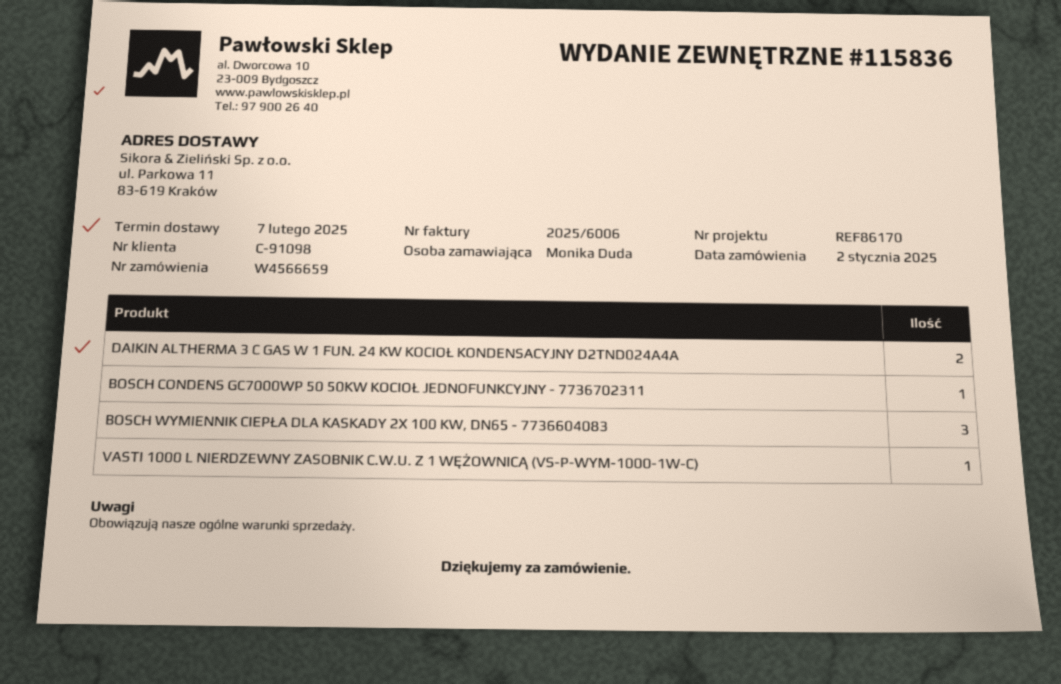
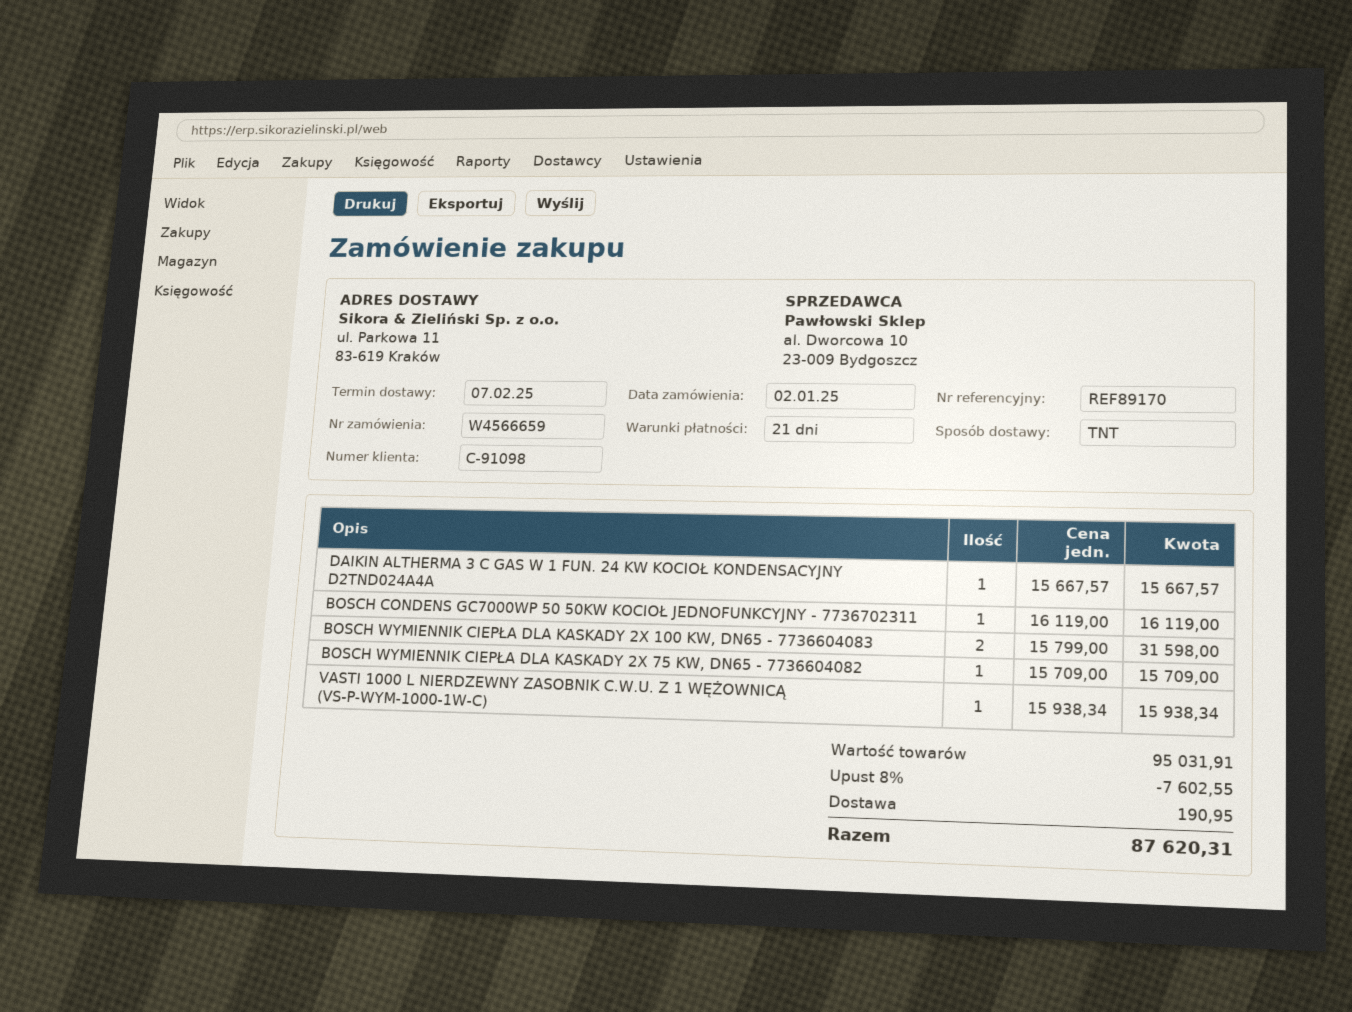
reference: REF86170 -> REF89170
DAIKIN ALTHERMA 3 C GAS W 1 FUN. 24 KW KOCIOŁ KONDENSACYJNY D2TND024A4A: 2 -> 1
BOSCH WYMIENNIK CIEPŁA DLA KASKADY 2X 100 KW, DN65 - 7736604083: 3 -> 2
BOSCH WYMIENNIK CIEPŁA DLA KASKADY 2X 75 KW, DN65 - 7736604082: none -> 1

